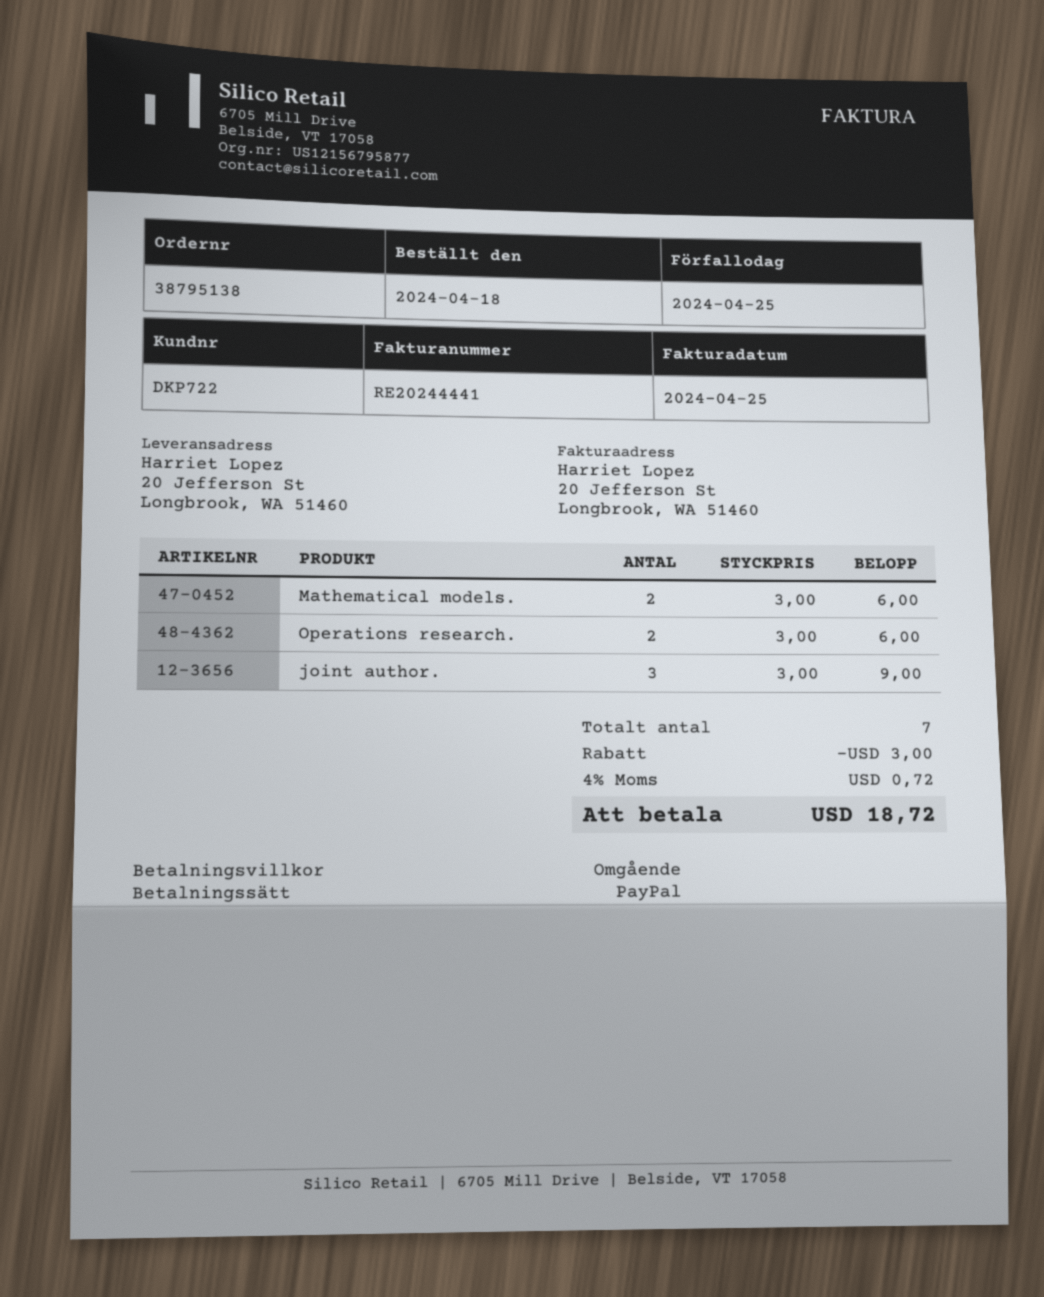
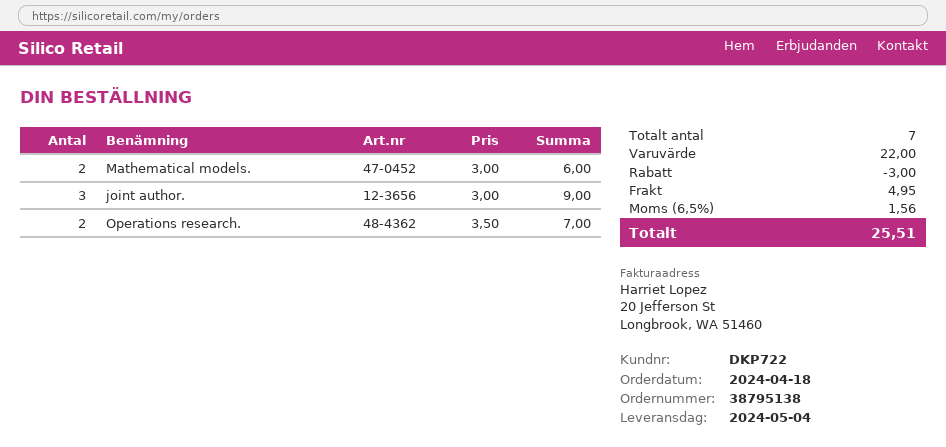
Operations research.: 2 x 3.00 = 6.00 -> 2 x 3.50 = 7.00
shipping: none -> 4.95
tax: 4% = 0.72 -> 6.5% = 1.56
total: 18.72 -> 25.51

